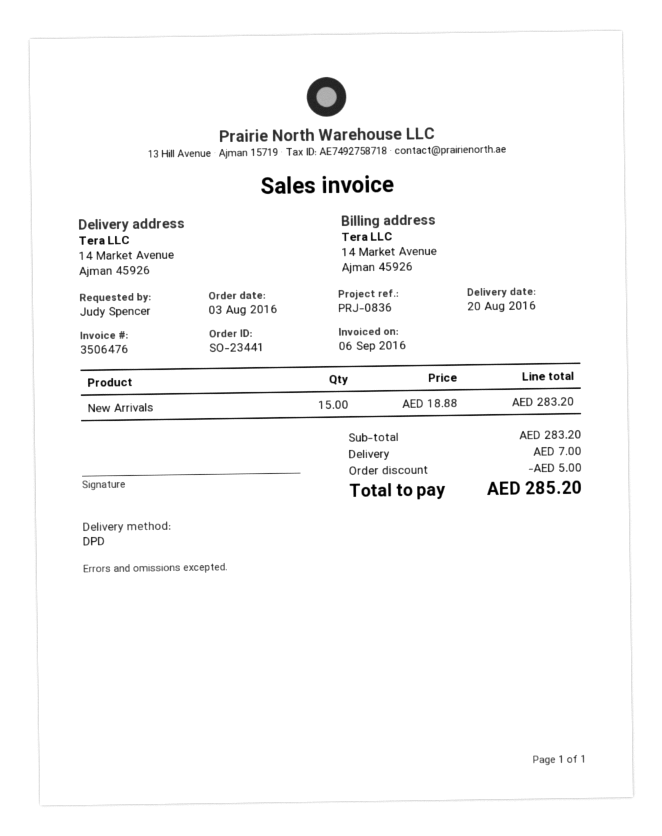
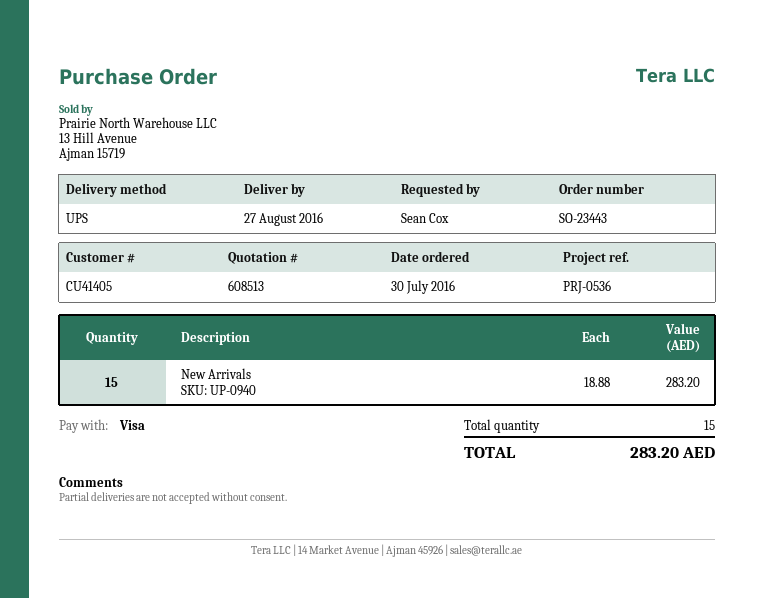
order number: SO-23441 -> SO-23443
order date: 2016-08-03 -> 2016-07-30
delivery date: 2016-08-20 -> 2016-08-27
reference: PRJ-0836 -> PRJ-0536
ordered by: Judy Spencer -> Sean Cox
shipping method: DPD -> UPS
discount: 5.00 -> none
shipping: 7.00 -> none
total: 285.20 -> 283.20

